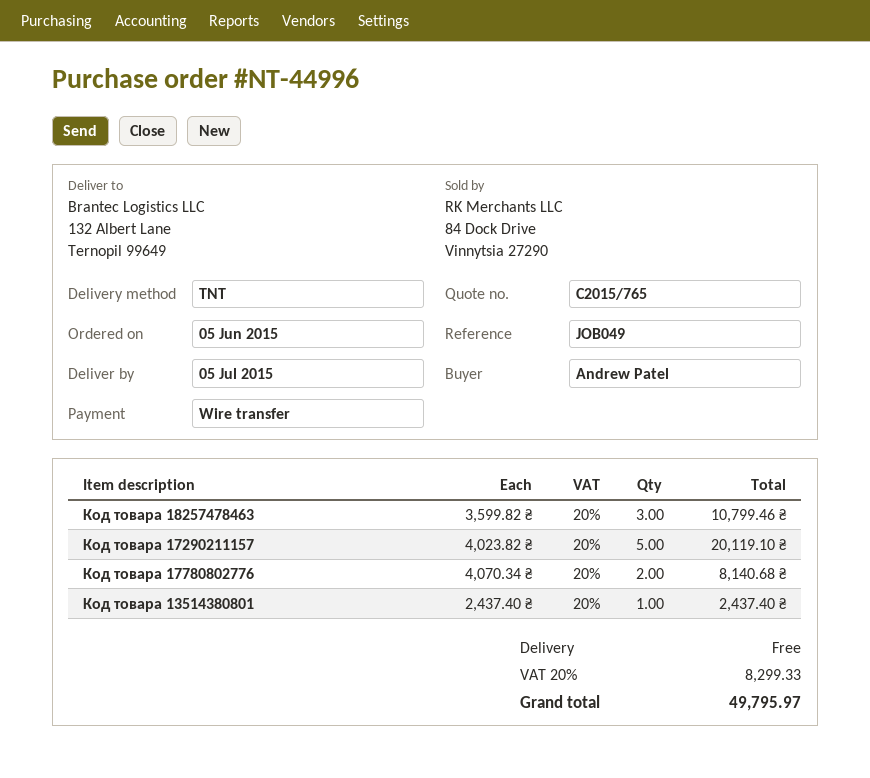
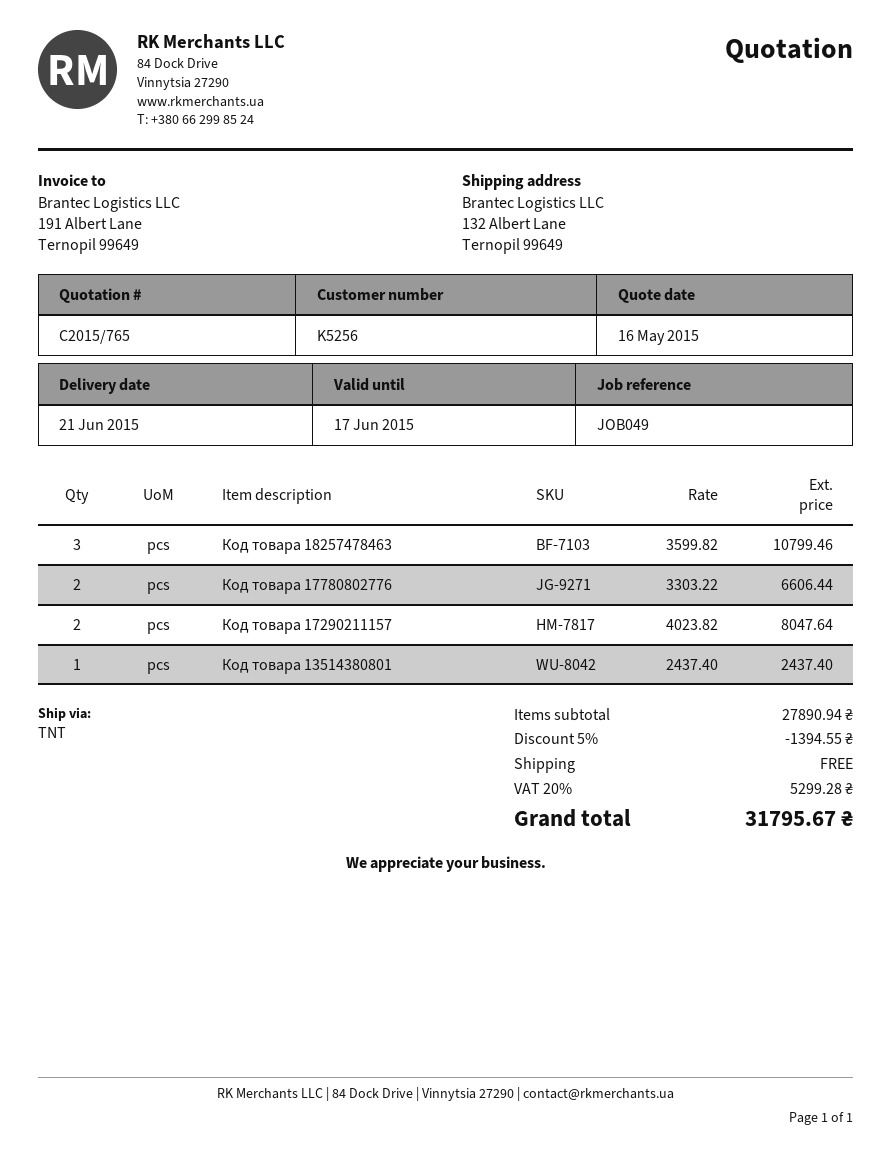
delivery date: 2015-07-05 -> 2015-06-21
Код товара 17290211157: 5 x 4023.82 = 20119.10 -> 2 x 4023.82 = 8047.64
Код товара 17780802776: 2 x 4070.34 = 8140.68 -> 2 x 3303.22 = 6606.44
discount: none -> 5% = 1394.55
tax: 20% = 8299.33 -> 20% = 5299.28
total: 49795.97 -> 31795.67

